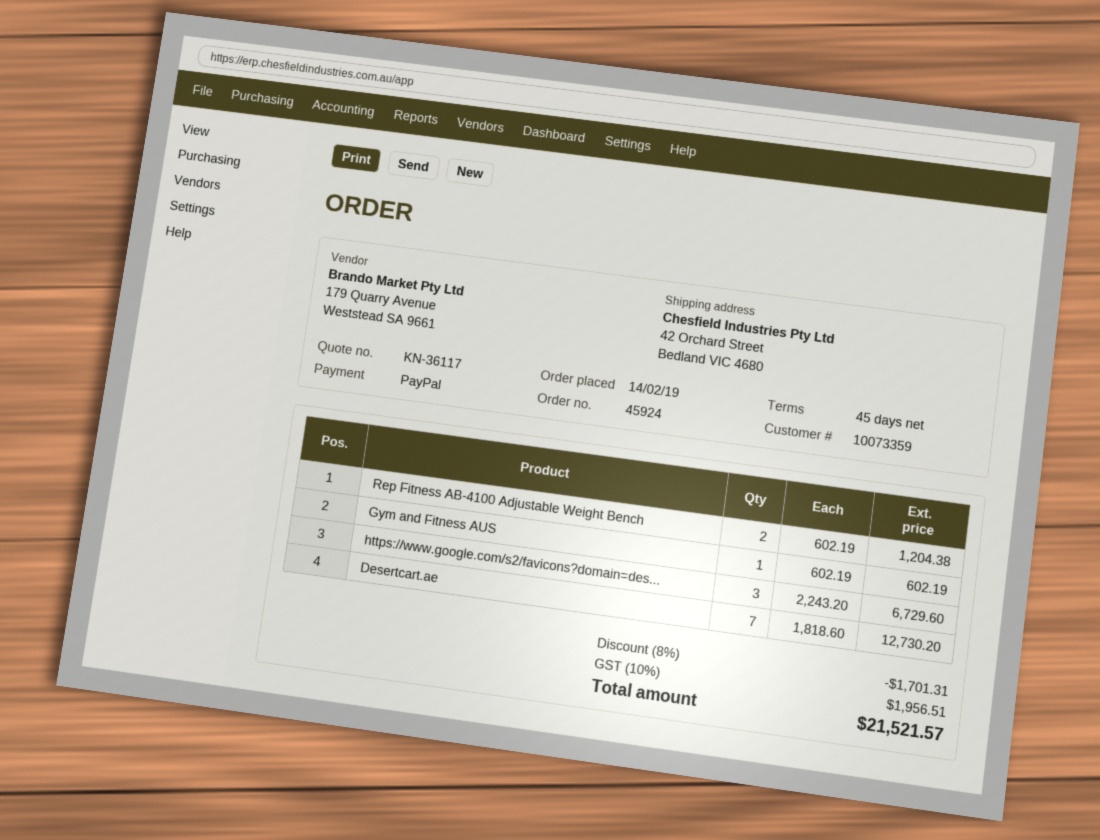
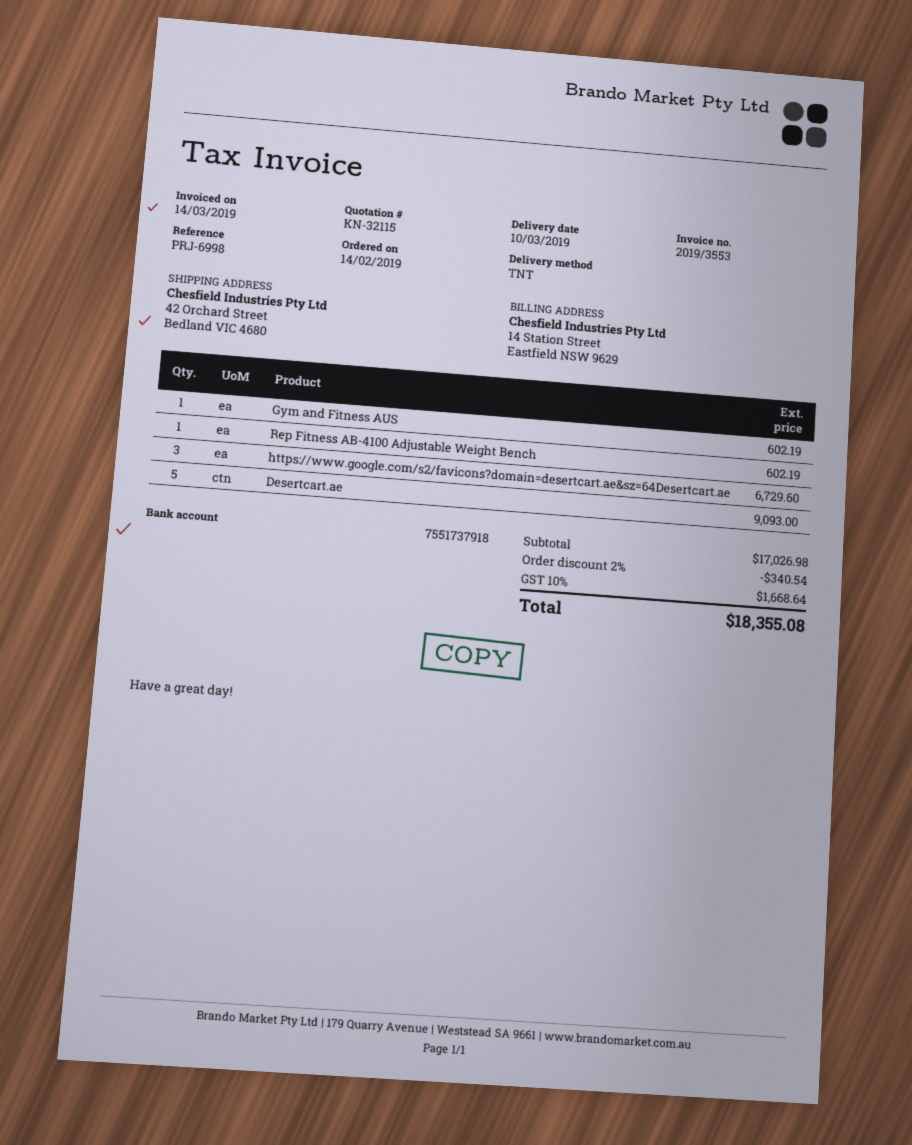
quote number: KN-36117 -> KN-32115
Rep Fitness AB-4100 Adjustable Weight Bench: 2 for 1204.38 -> 1 for 602.19
Desertcart.ae: 7 for 12730.20 -> 5 for 9093.00
discount: 8% = 1701.31 -> 2% = 340.54
tax: 10% = 1956.51 -> 10% = 1668.64
total: 21521.57 -> 18355.08

